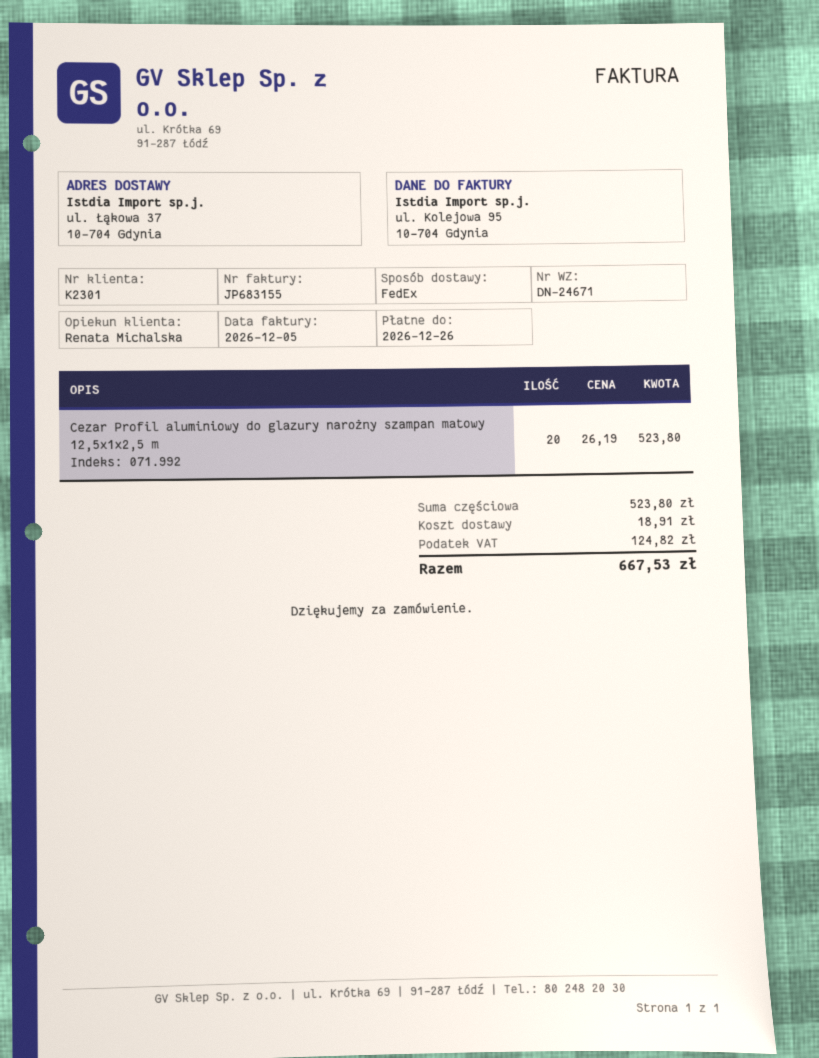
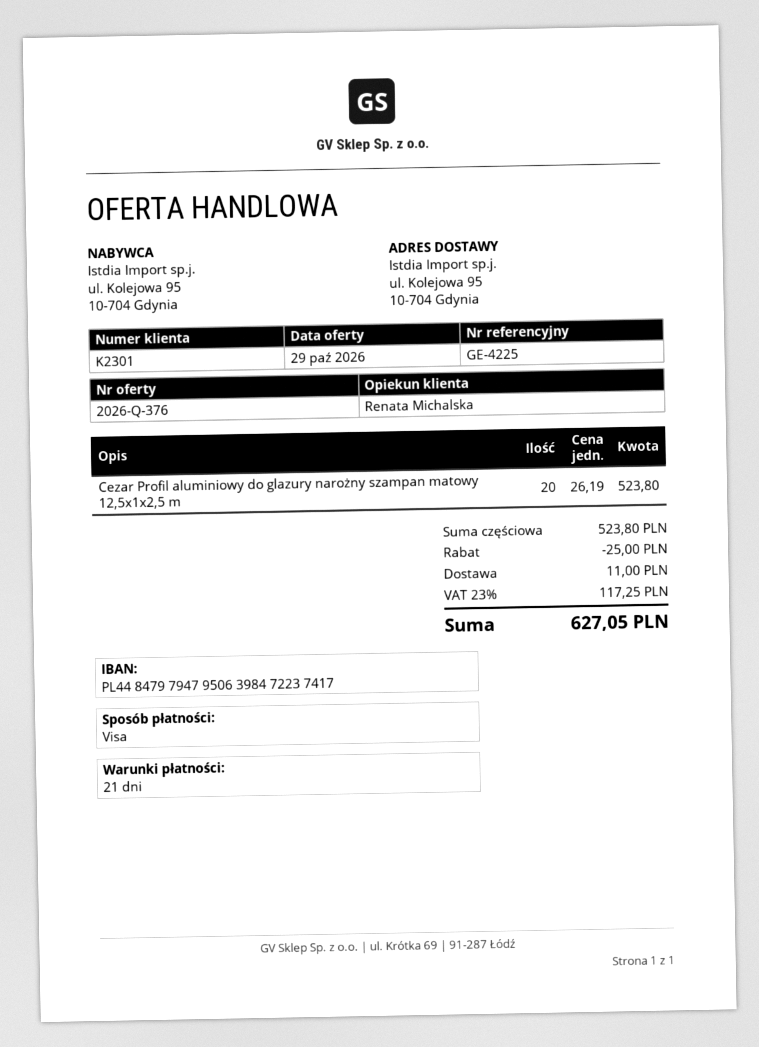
ship to: ul. Łąkowa 37, 10-704 Gdynia -> ul. Kolejowa 95, 10-704 Gdynia
discount: none -> 25.00
shipping: 18.91 -> 11.00
tax: 124.82 -> 117.25
total: 667.53 -> 627.05

